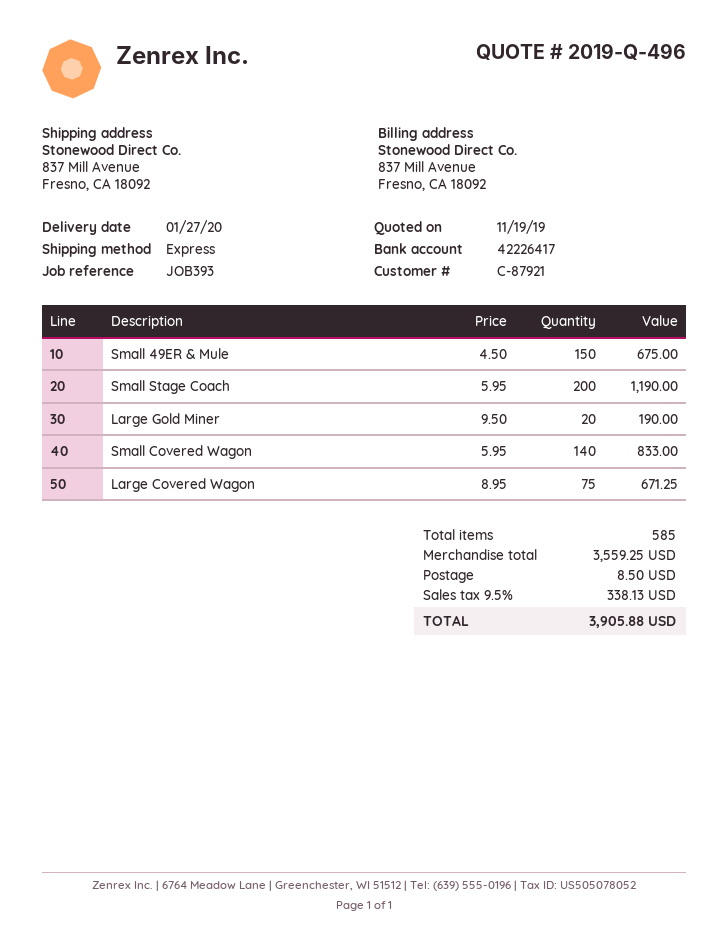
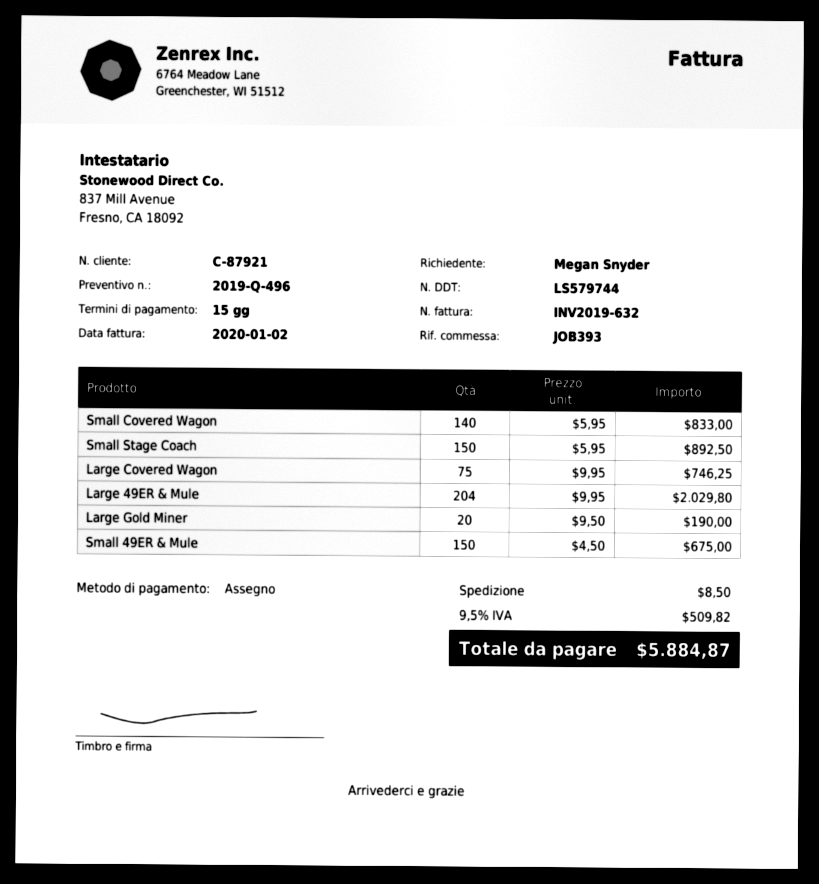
Small Stage Coach: 200 x 5.95 = 1190.00 -> 150 x 5.95 = 892.50
Large Covered Wagon: 75 x 8.95 = 671.25 -> 75 x 9.95 = 746.25
Large 49ER & Mule: none -> 204 x 9.95 = 2029.80
tax: 9.5% = 338.13 -> 9.5% = 509.82
total: 3905.88 -> 5884.87

